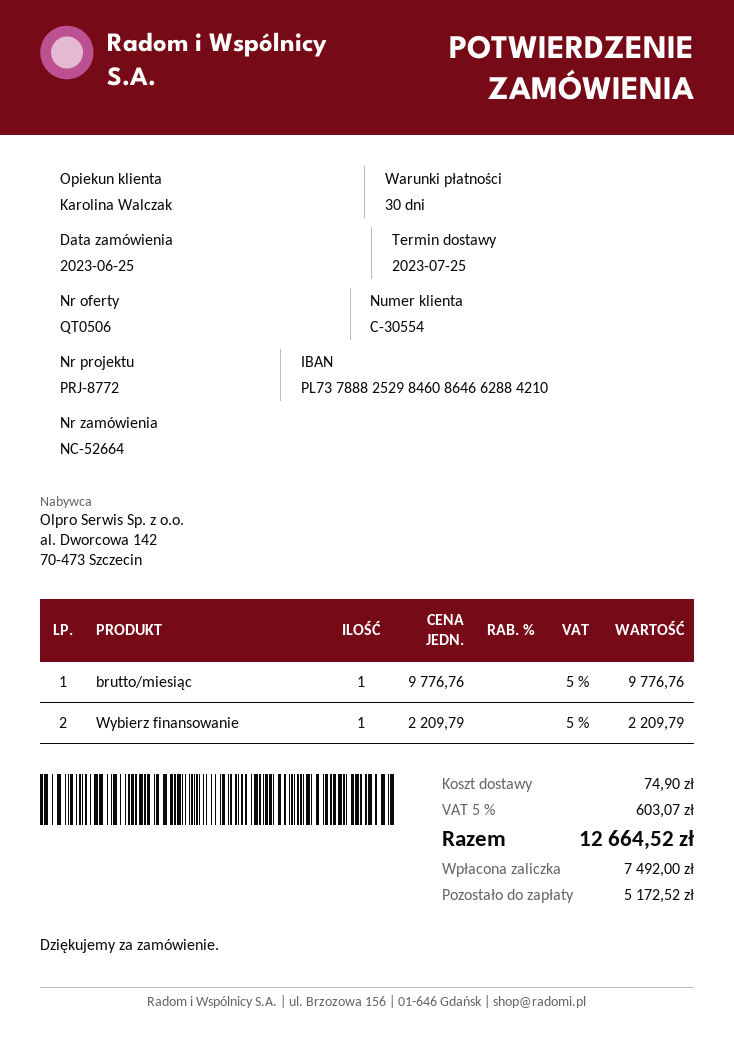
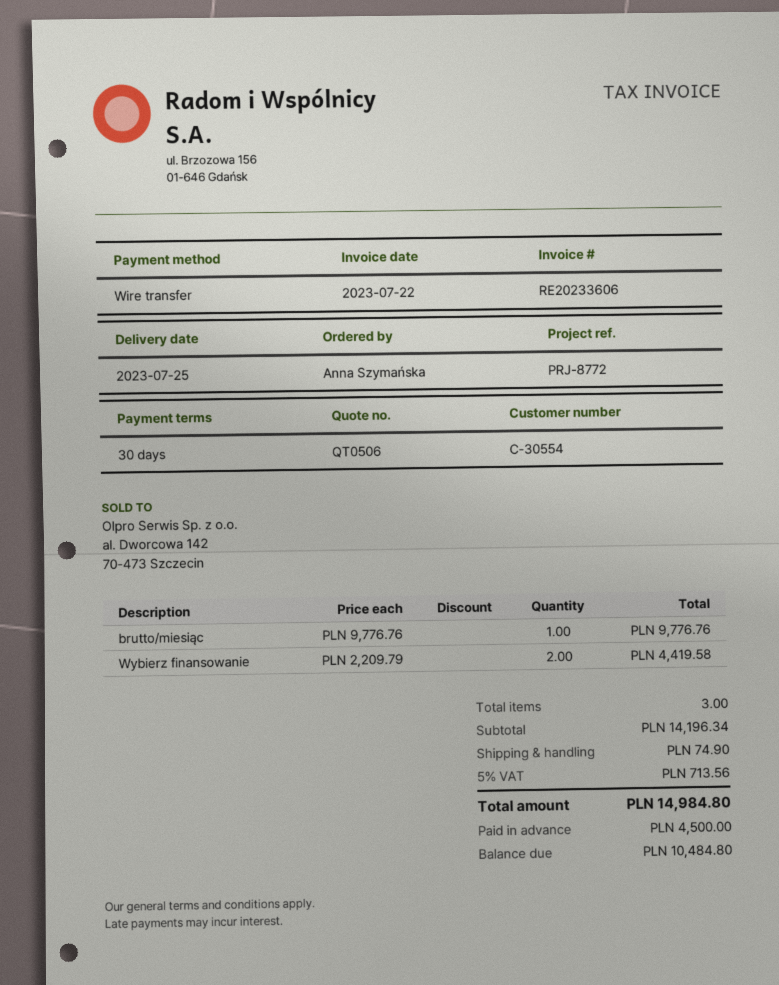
Wybierz finansowanie: 1 x 2209.79 = 2209.79 -> 2 x 2209.79 = 4419.58
tax: 5% = 603.07 -> 5% = 713.56
total: 12664.52 -> 14984.80
deposit: 7492.00 -> 4500.00
balance: 5172.52 -> 10484.80

